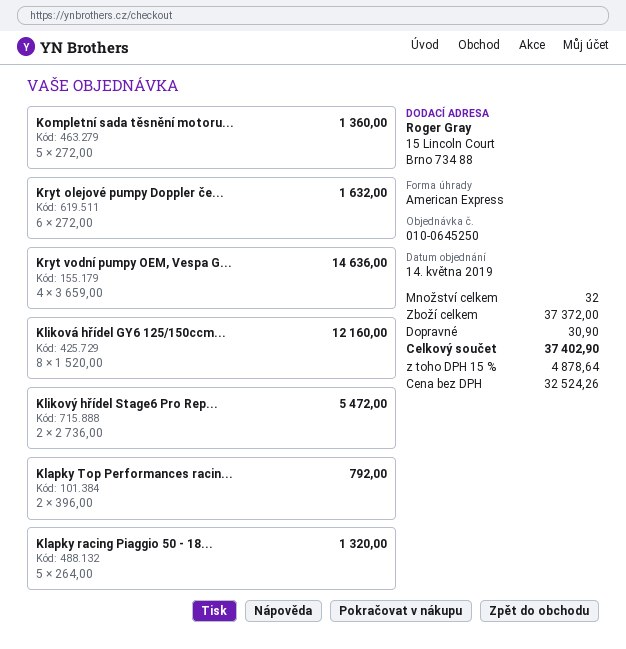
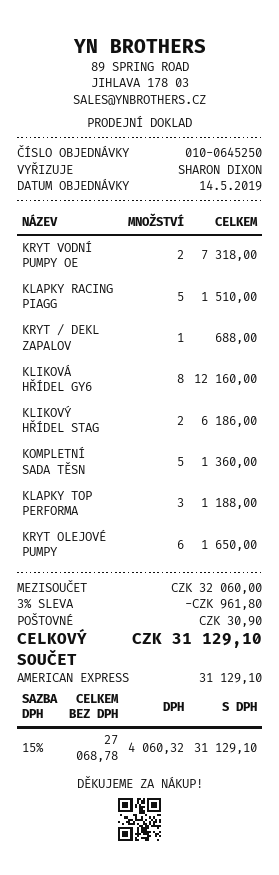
Kryt olejové pumpy Doppler če...: 6 for 1632.00 -> 6 for 1650.00
Kryt vodní pumpy OEM, Vespa G...: 4 for 14636.00 -> 2 for 7318.00
Klikový hřídel Stage6 Pro Rep...: 2 for 5472.00 -> 2 for 6186.00
Klapky Top Performances racin...: 2 for 792.00 -> 3 for 1188.00
Klapky racing Piaggio 50 - 18...: 5 for 1320.00 -> 5 for 1510.00
KRYT / DEKL ZAPALOV: none -> 1 for 688.00
subtotal: 37372.00 -> 32060.00
discount: none -> 3% = 961.80
net: 32524.26 -> 27068.78
tax: 15% = 4878.64 -> 15% = 4060.32
total: 37402.90 -> 31129.10

